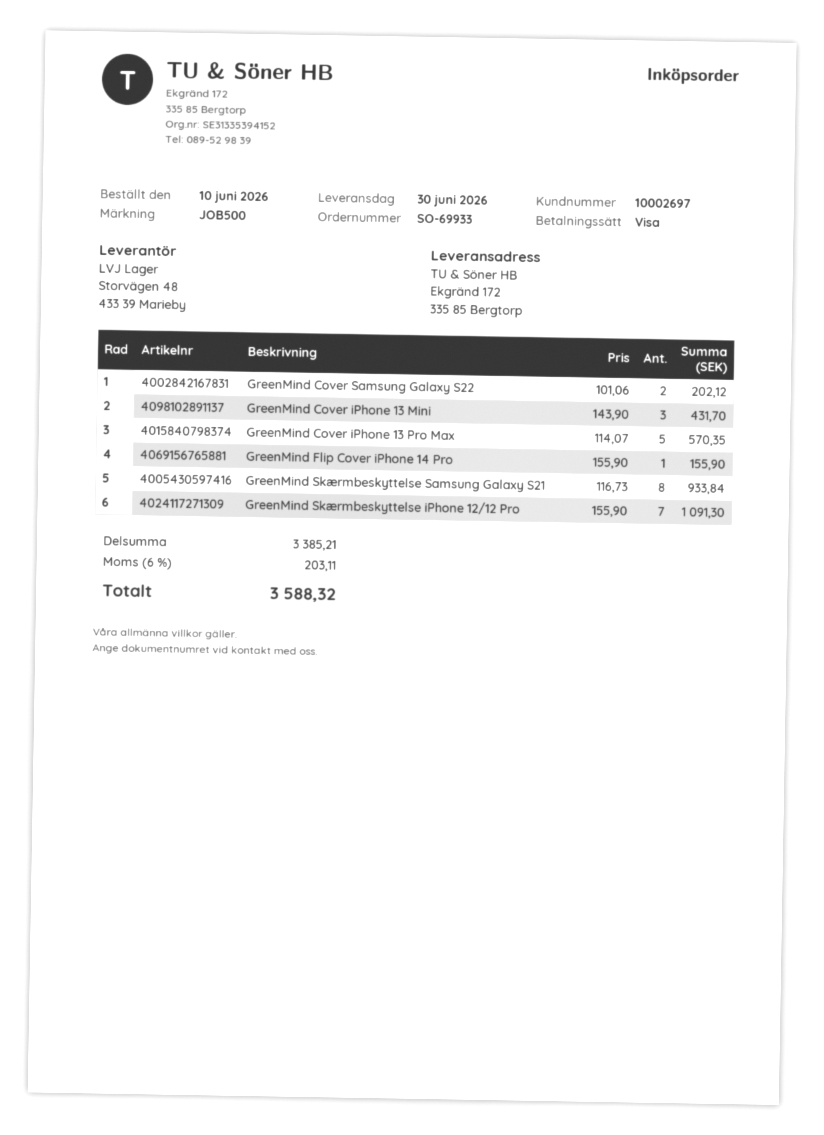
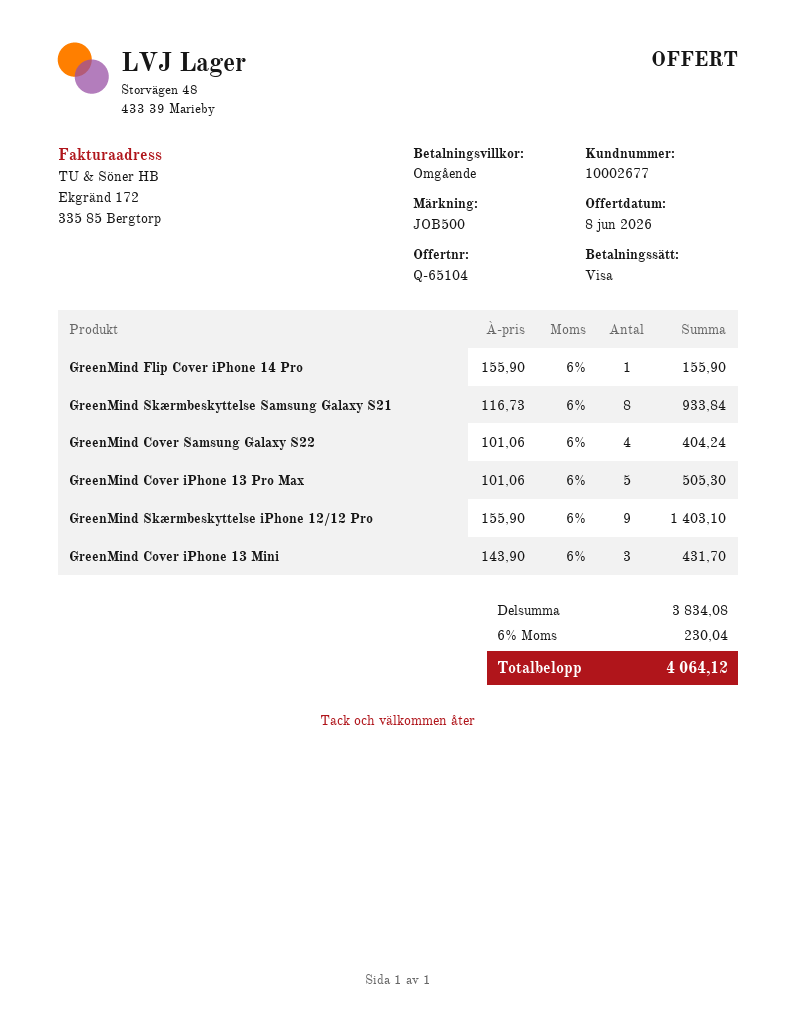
customer number: 10002697 -> 10002677
GreenMind Cover Samsung Galaxy S22: 2 x 101.06 = 202.12 -> 4 x 101.06 = 404.24
GreenMind Cover iPhone 13 Pro Max: 5 x 114.07 = 570.35 -> 5 x 101.06 = 505.30
GreenMind Skærmbeskyttelse iPhone 12/12 Pro: 7 x 155.90 = 1091.30 -> 9 x 155.90 = 1403.10
subtotal: 3385.21 -> 3834.08
tax: 6% = 203.11 -> 6% = 230.04
total: 3588.32 -> 4064.12

